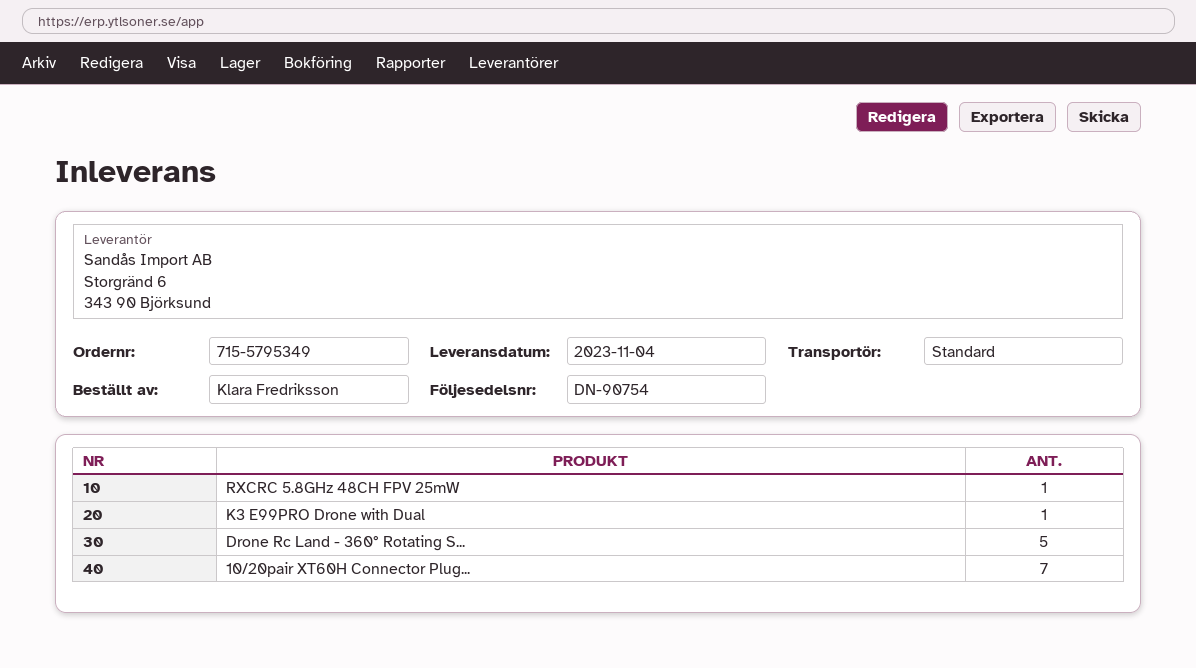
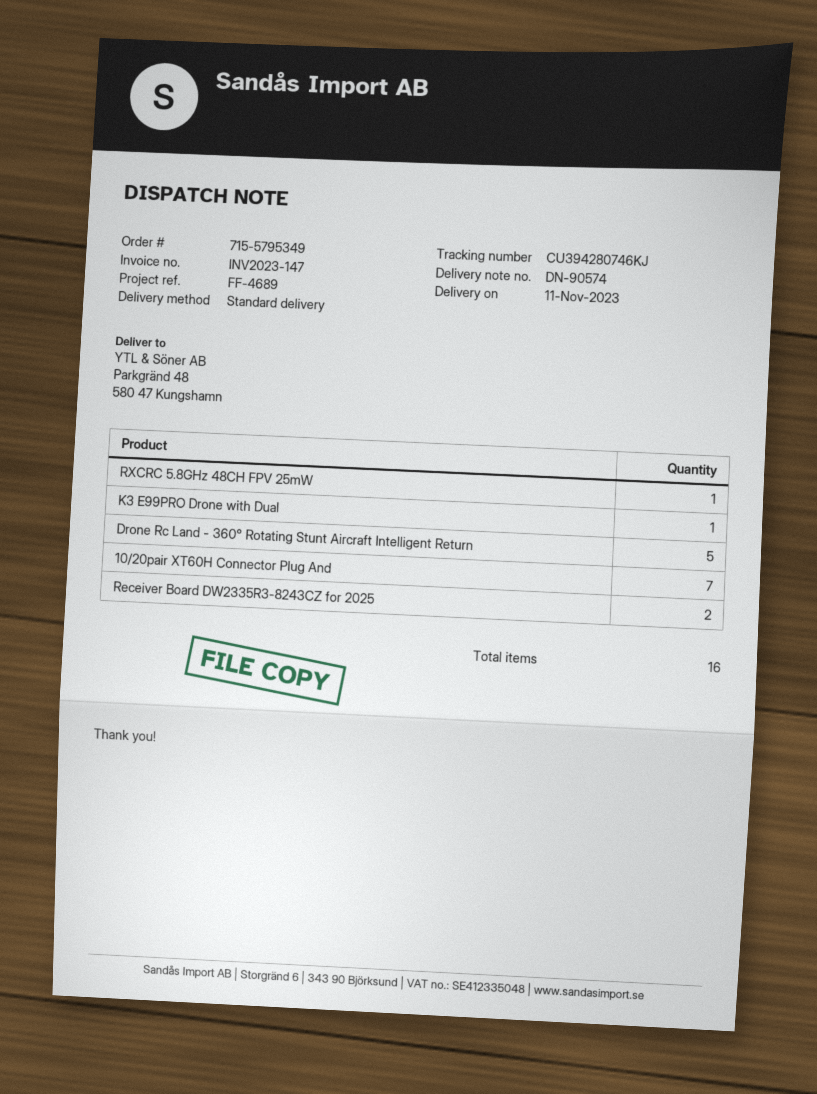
delivery note number: DN-90754 -> DN-90574
delivery date: 2023-11-04 -> 2023-11-11
Receiver Board DW2335R3-8243CZ for 2025: none -> 2

